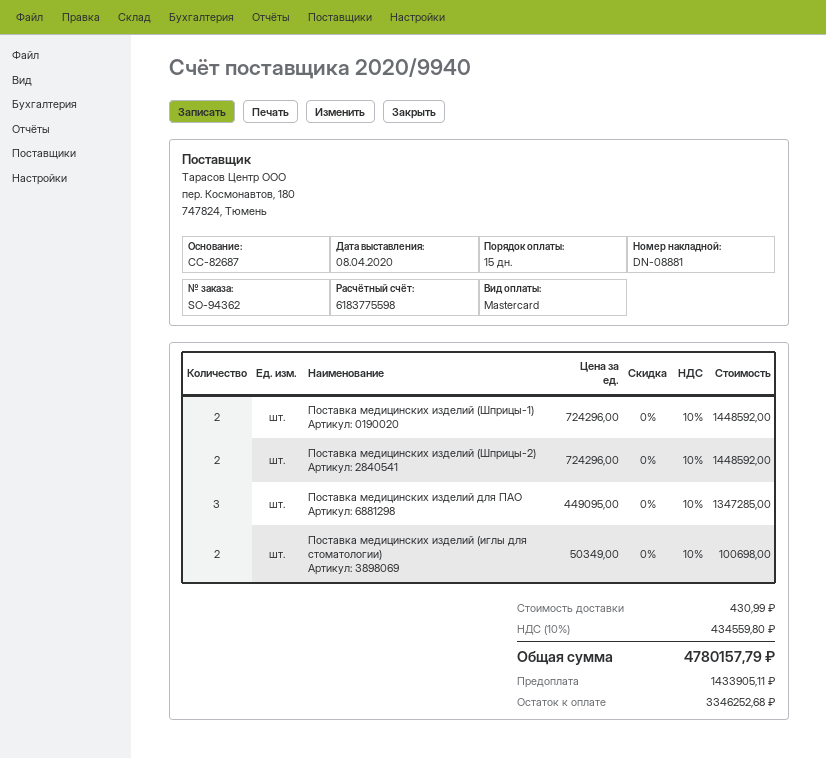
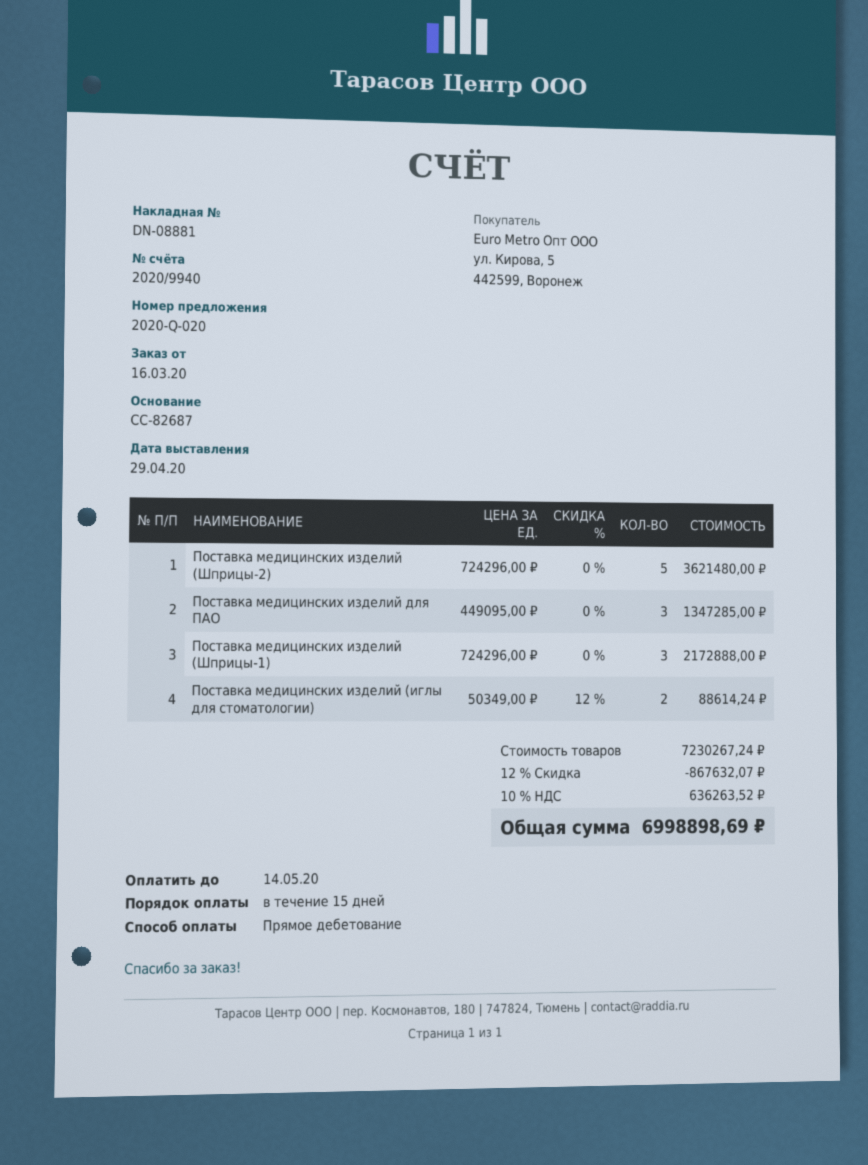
invoice date: 2020-04-08 -> 2020-04-29
payment method: Mastercard -> direct debit
Поставка медицинских изделий (Шприцы-1): 2 x 724296.00 = 1448592.00 -> 3 x 724296.00 = 2172888.00
Поставка медицинских изделий (Шприцы-2): 2 x 724296.00 = 1448592.00 -> 5 x 724296.00 = 3621480.00
Поставка медицинских изделий (иглы для стоматологии): 2 x 50349.00 = 100698.00 -> 2 x 50349.00 - 12% = 88614.24
discount: none -> 12% = 867632.07
shipping: 430.99 -> none
tax: 10% = 434559.80 -> 10% = 636263.52
total: 4780157.79 -> 6998898.69

